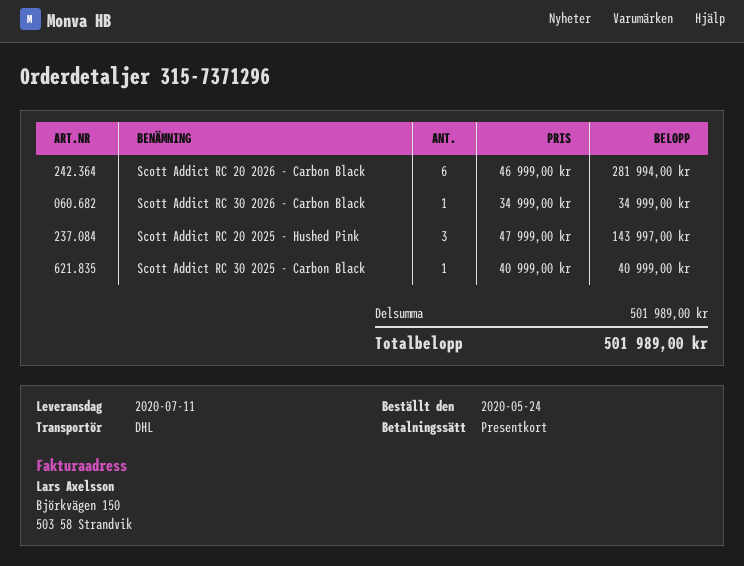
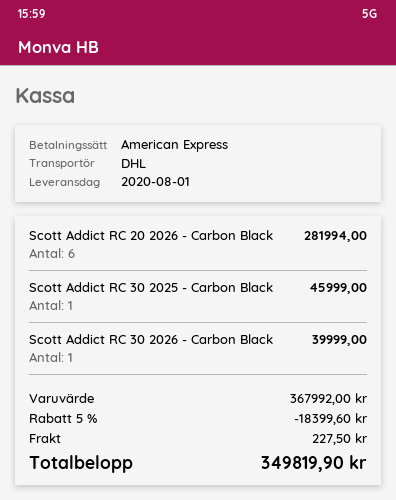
delivery date: 2020-07-11 -> 2020-08-01
payment method: gift card -> American Express
Scott Addict RC 30 2026 - Carbon Black: 1 for 34999.00 -> 1 for 39999.00
Scott Addict RC 20 2025 - Hushed Pink: 3 for 143997.00 -> none
Scott Addict RC 30 2025 - Carbon Black: 1 for 40999.00 -> 1 for 45999.00
subtotal: 501989.00 -> 367992.00
discount: none -> 5% = 18399.60
shipping: none -> 227.50
total: 501989.00 -> 349819.90

